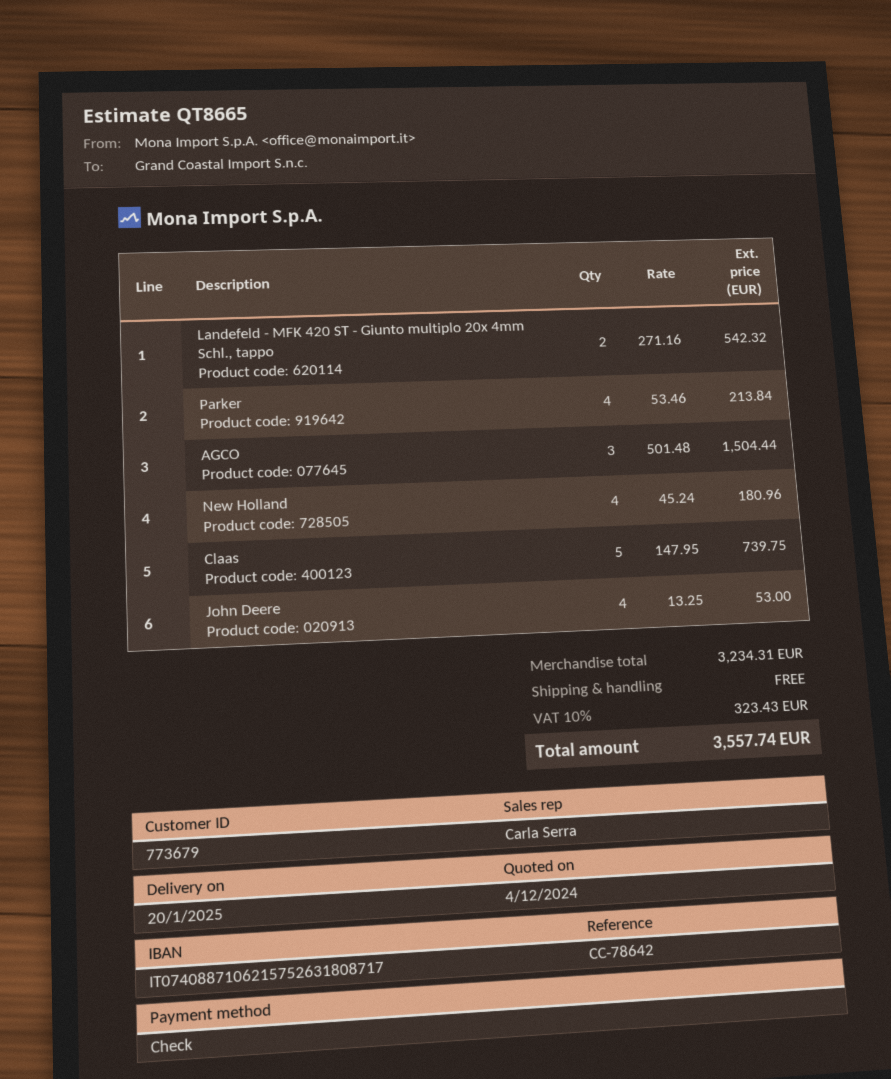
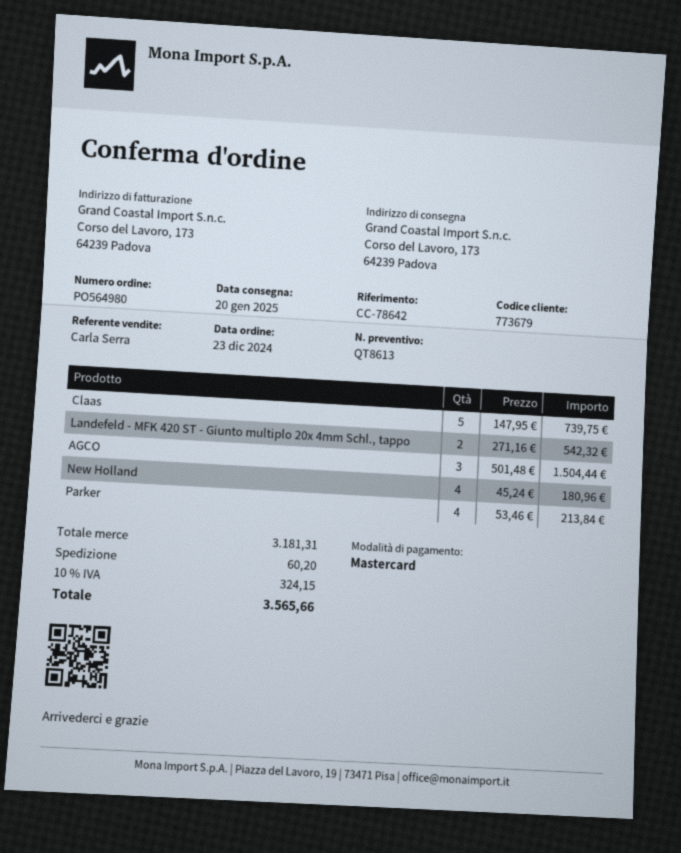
quote number: QT8665 -> QT8613
payment method: cheque -> Mastercard
John Deere: 4 x 13.25 = 53.00 -> none
subtotal: 3234.31 -> 3181.31
shipping: 0.00 -> 60.20
tax: 10% = 323.43 -> 10% = 324.15
total: 3557.74 -> 3565.66

